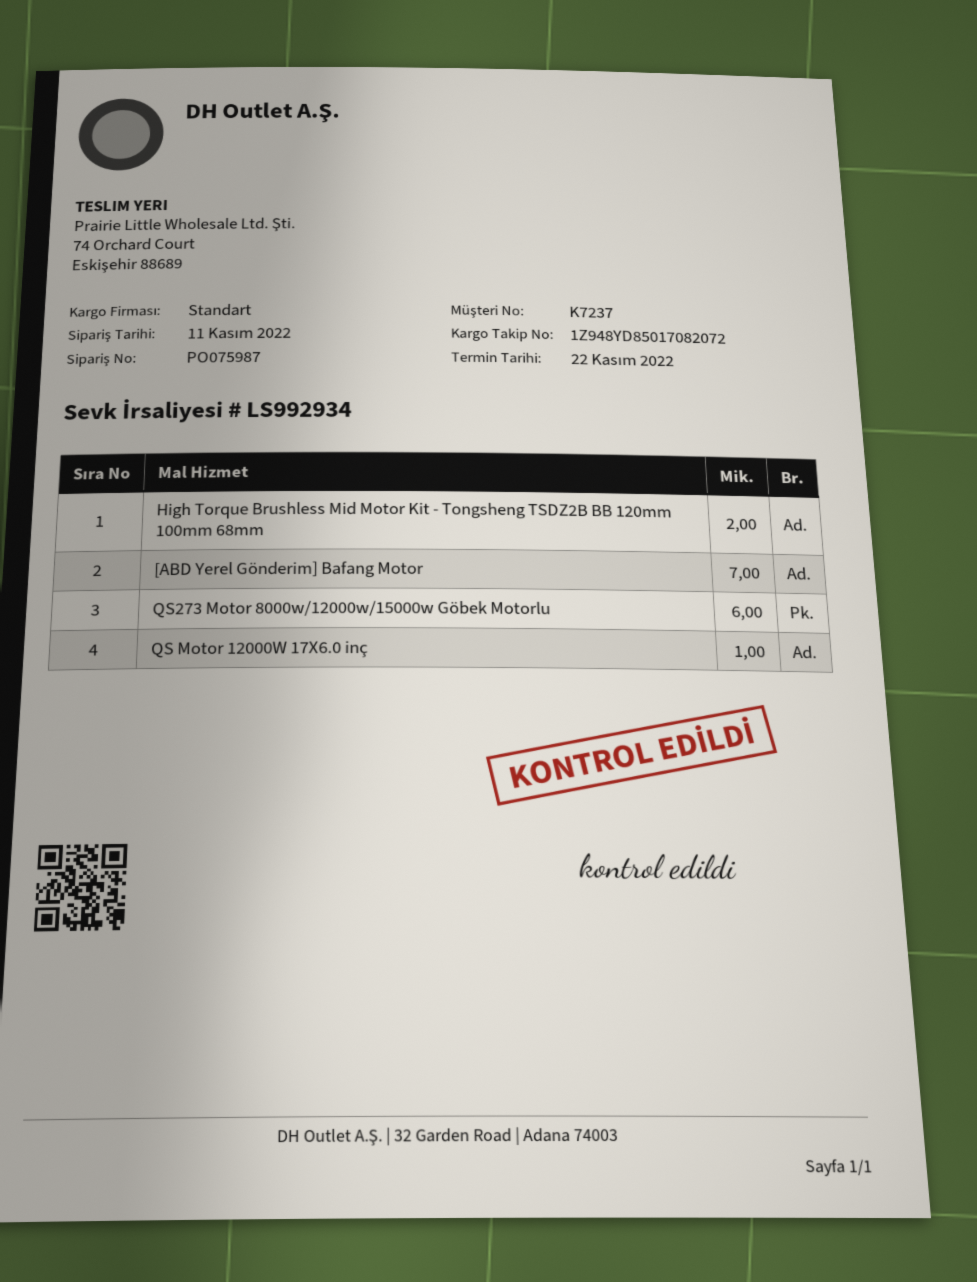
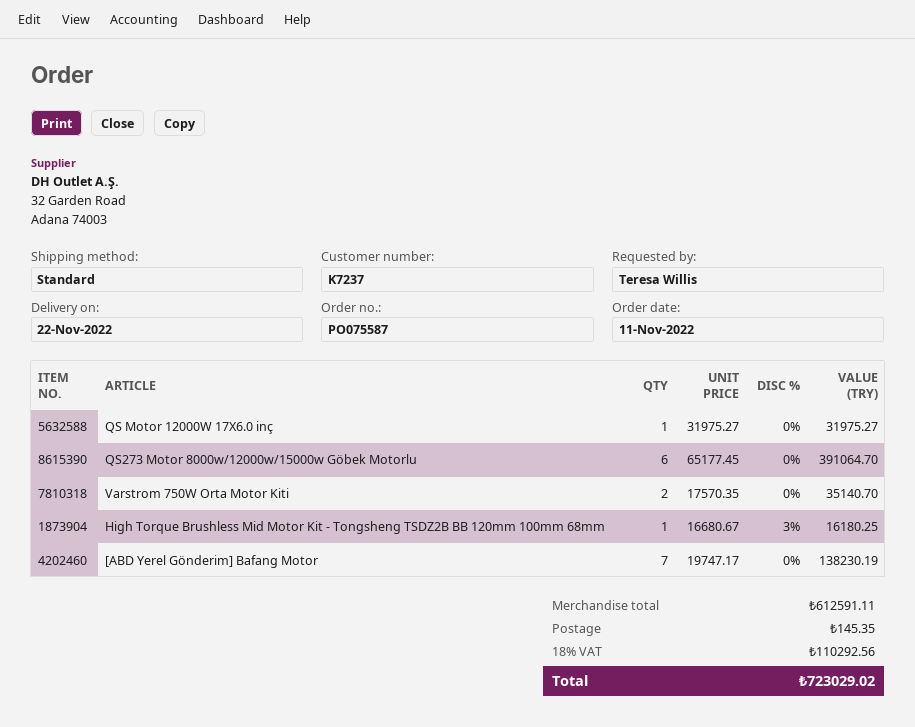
order number: PO075987 -> PO075587
High Torque Brushless Mid Motor Kit - Tongsheng TSDZ2B BB 120mm 100mm 68mm: 2 -> 1
Varstrom 750W Orta Motor Kiti: none -> 2

